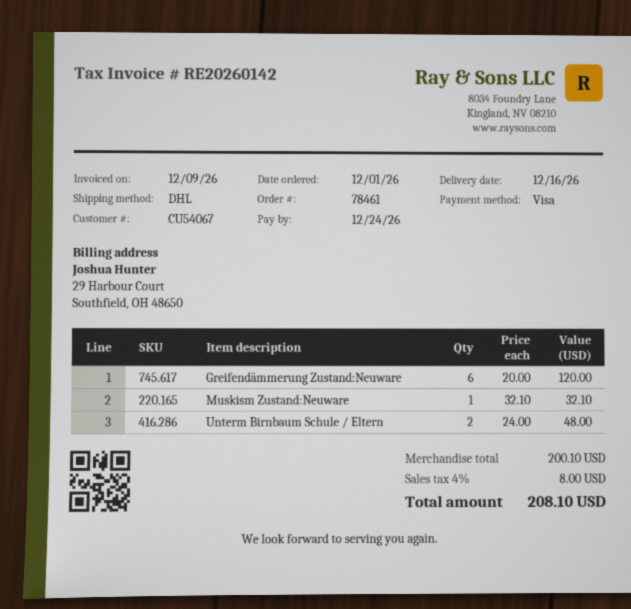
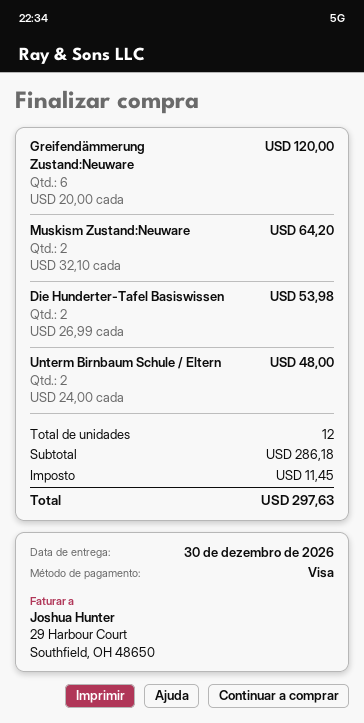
delivery date: 2026-12-16 -> 2026-12-30
Muskism Zustand:Neuware: 1 x 32.10 = 32.10 -> 2 x 32.10 = 64.20
Die Hunderter-Tafel Basiswissen: none -> 2 x 26.99 = 53.98
subtotal: 200.10 -> 286.18
tax: 8.00 -> 11.45
total: 208.10 -> 297.63

